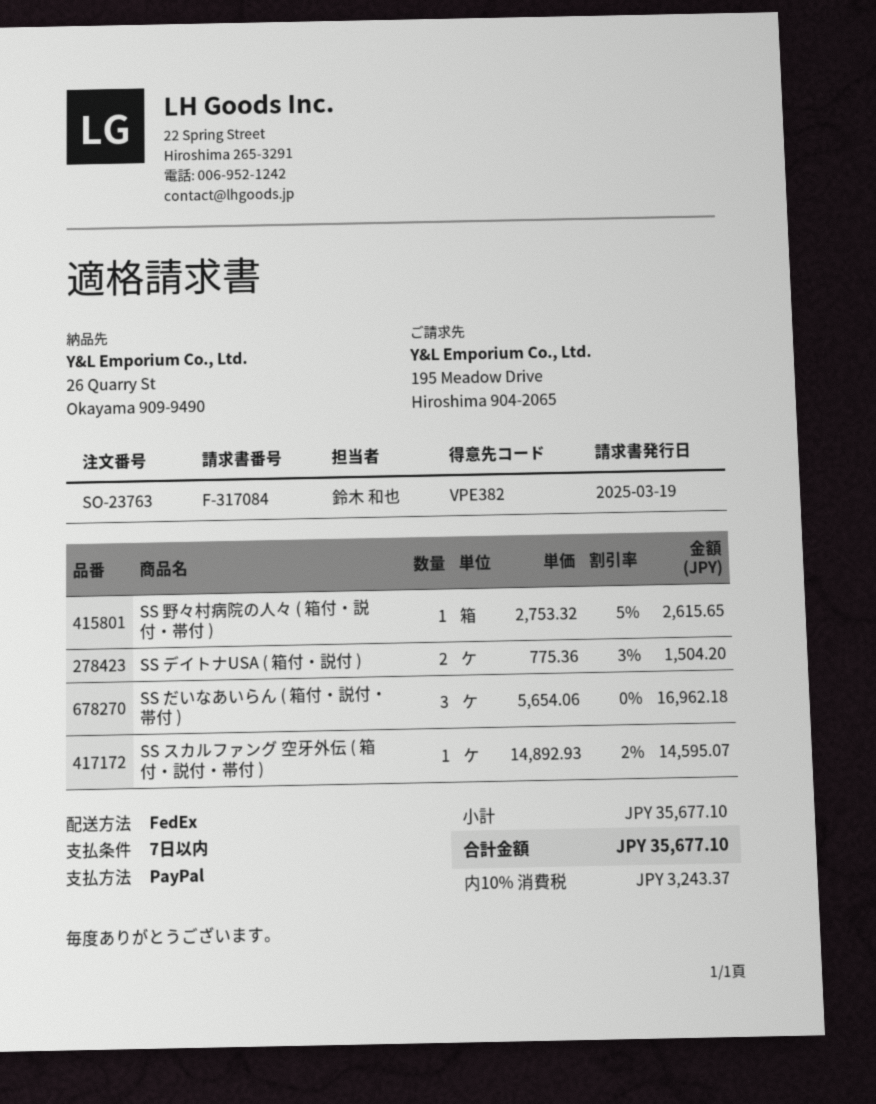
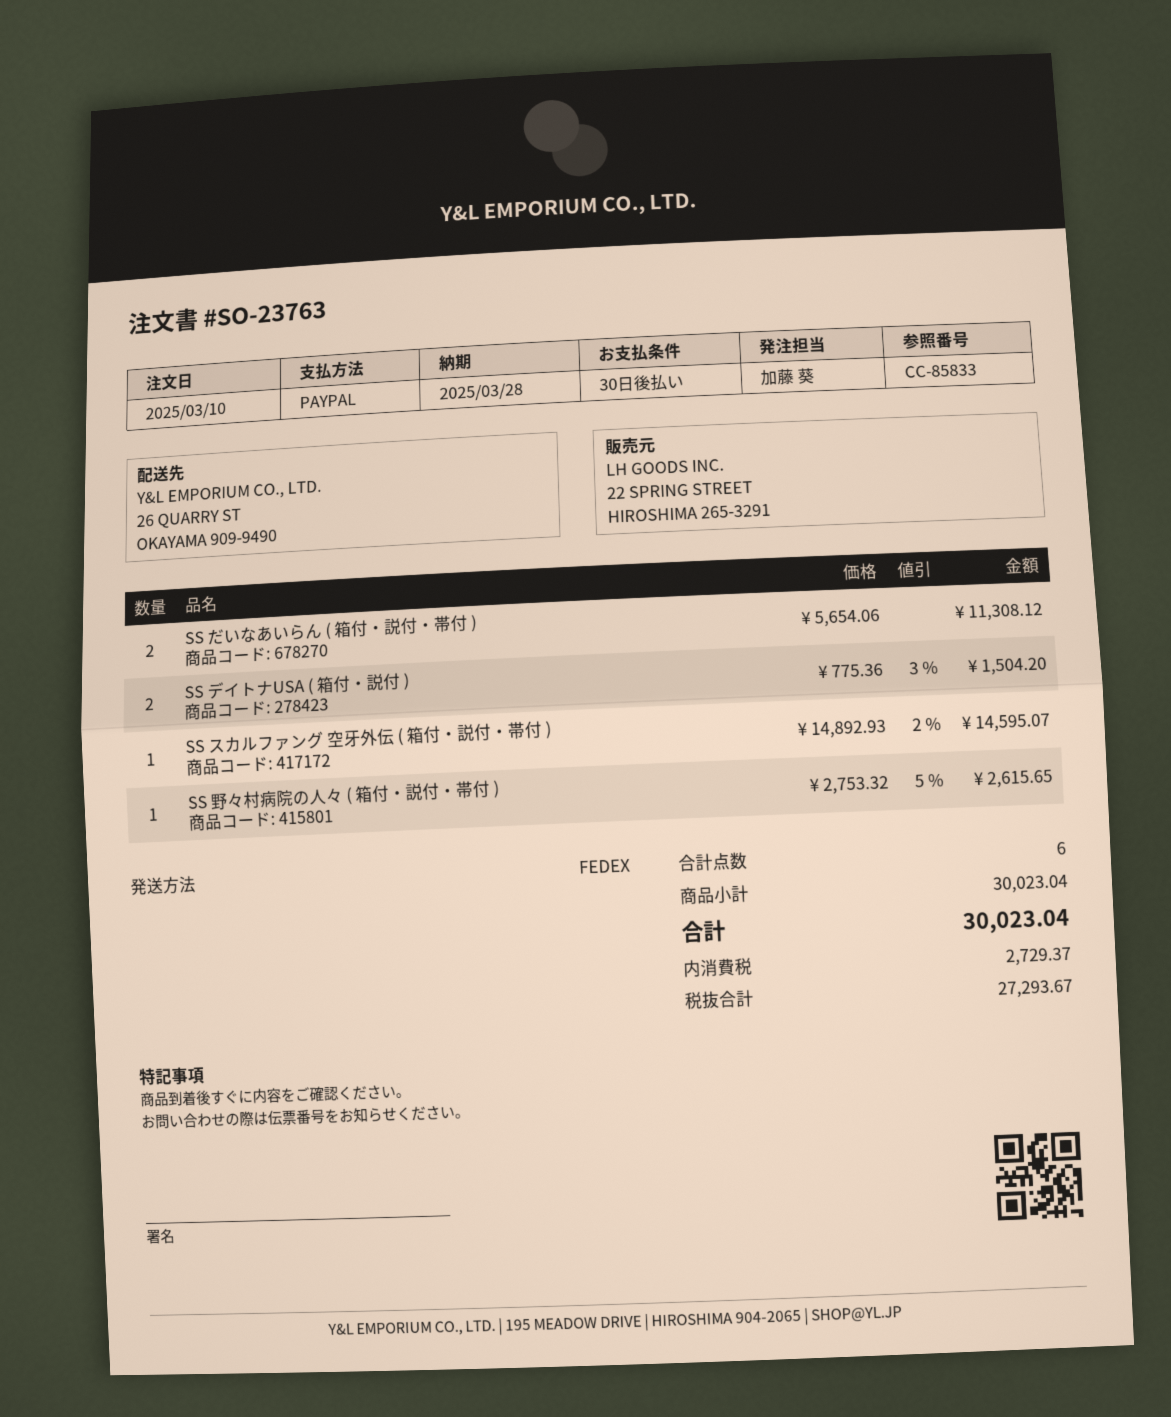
payment terms: 7 days -> 30 days
SS だいなあいらん ( 箱付・説付・帯付 ): 3 x 5654.06 = 16962.18 -> 2 x 5654.06 = 11308.12
subtotal: 35677.10 -> 30023.04
tax: 3243.37 -> 2729.37
total: 35677.10 -> 30023.04

